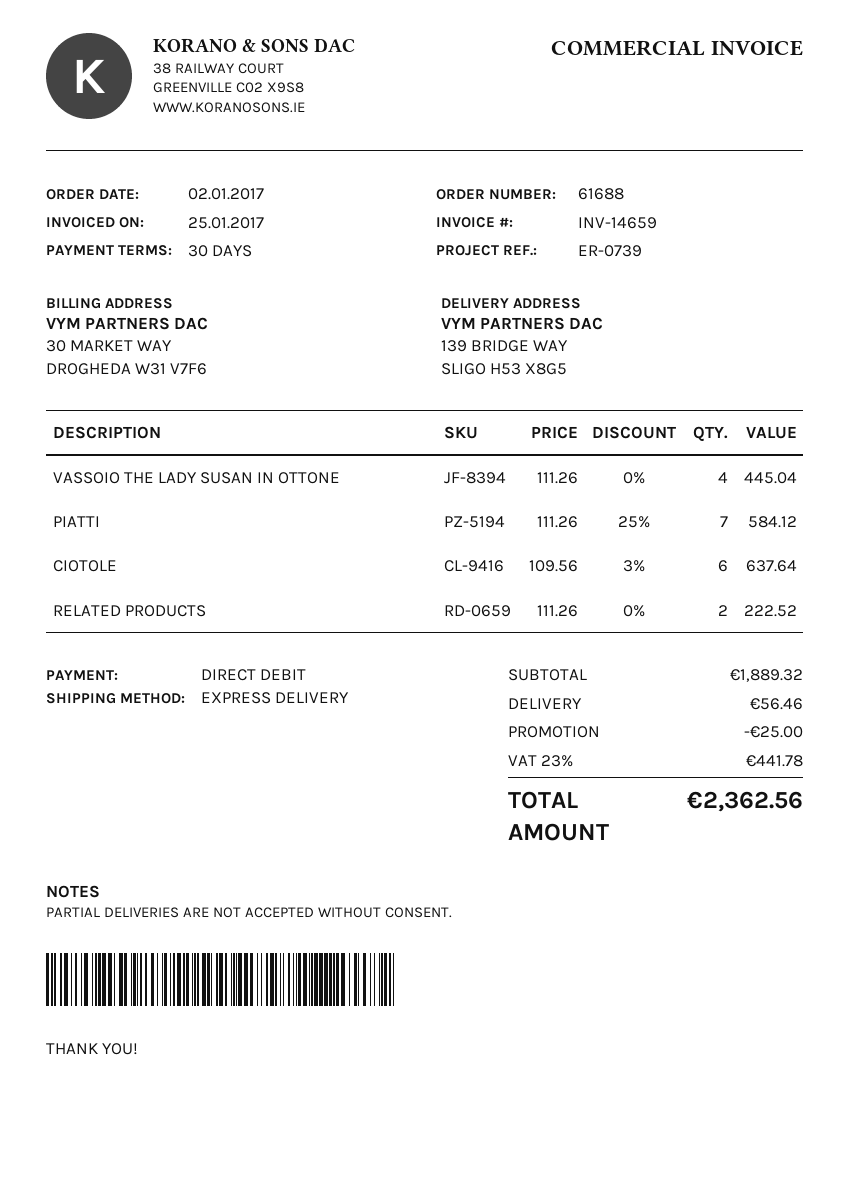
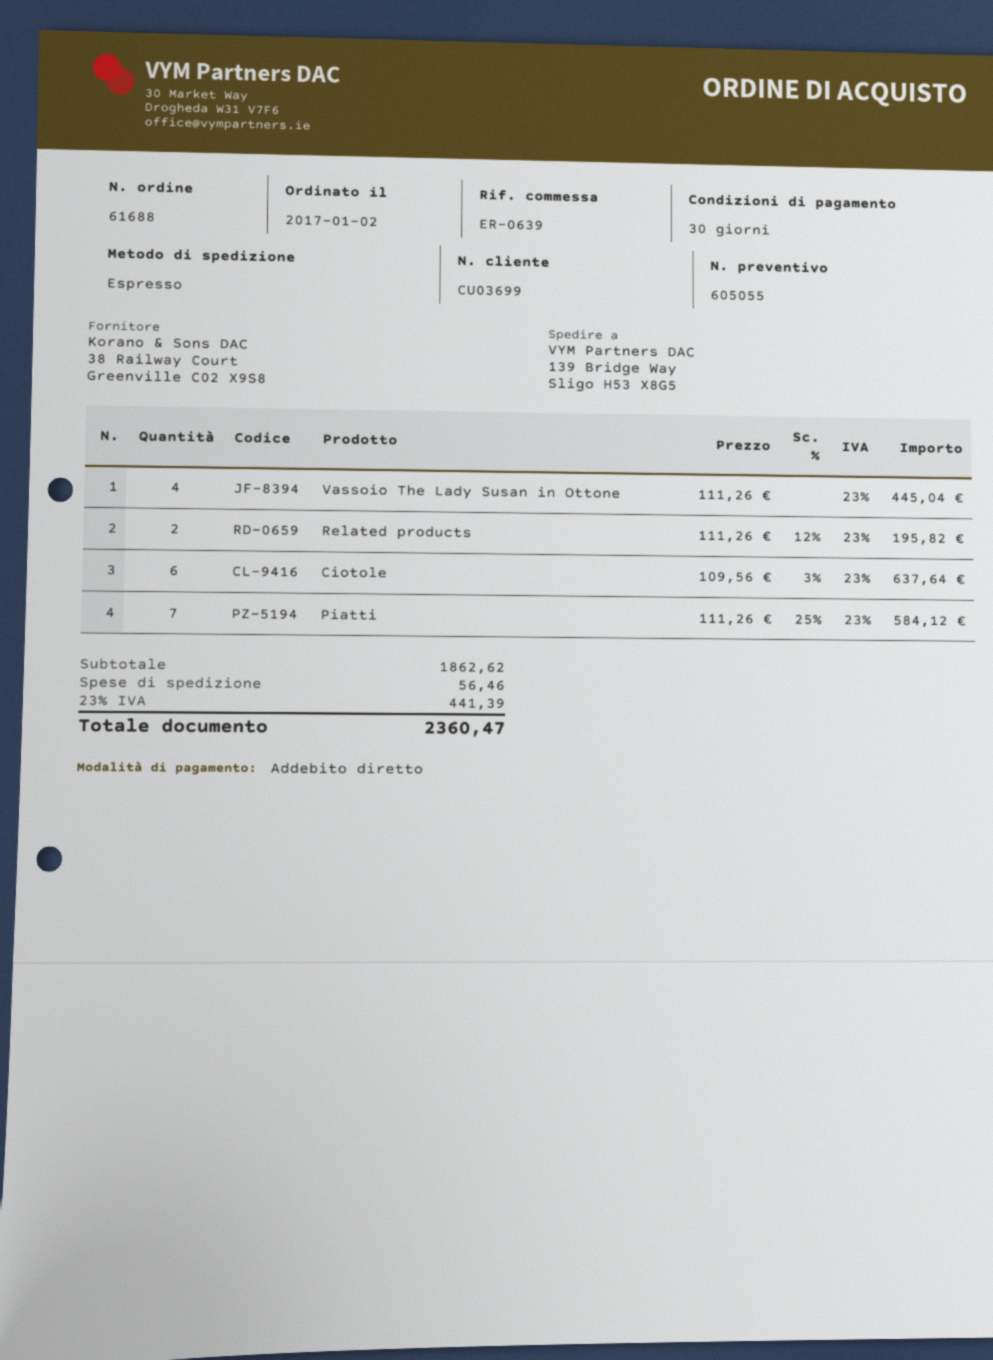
reference: ER-0739 -> ER-0639
RELATED PRODUCTS: 2 x 111.26 = 222.52 -> 2 x 111.26 - 12% = 195.82
subtotal: 1889.32 -> 1862.62
discount: 25.00 -> none
tax: 23% = 441.78 -> 23% = 441.39
total: 2362.56 -> 2360.47

